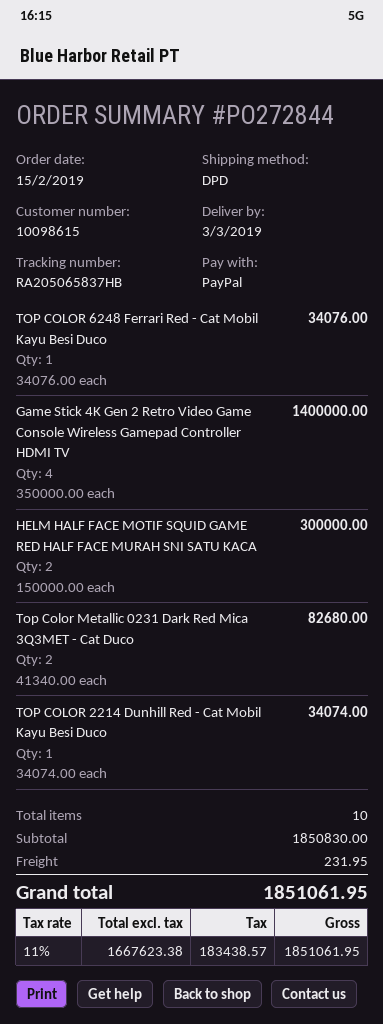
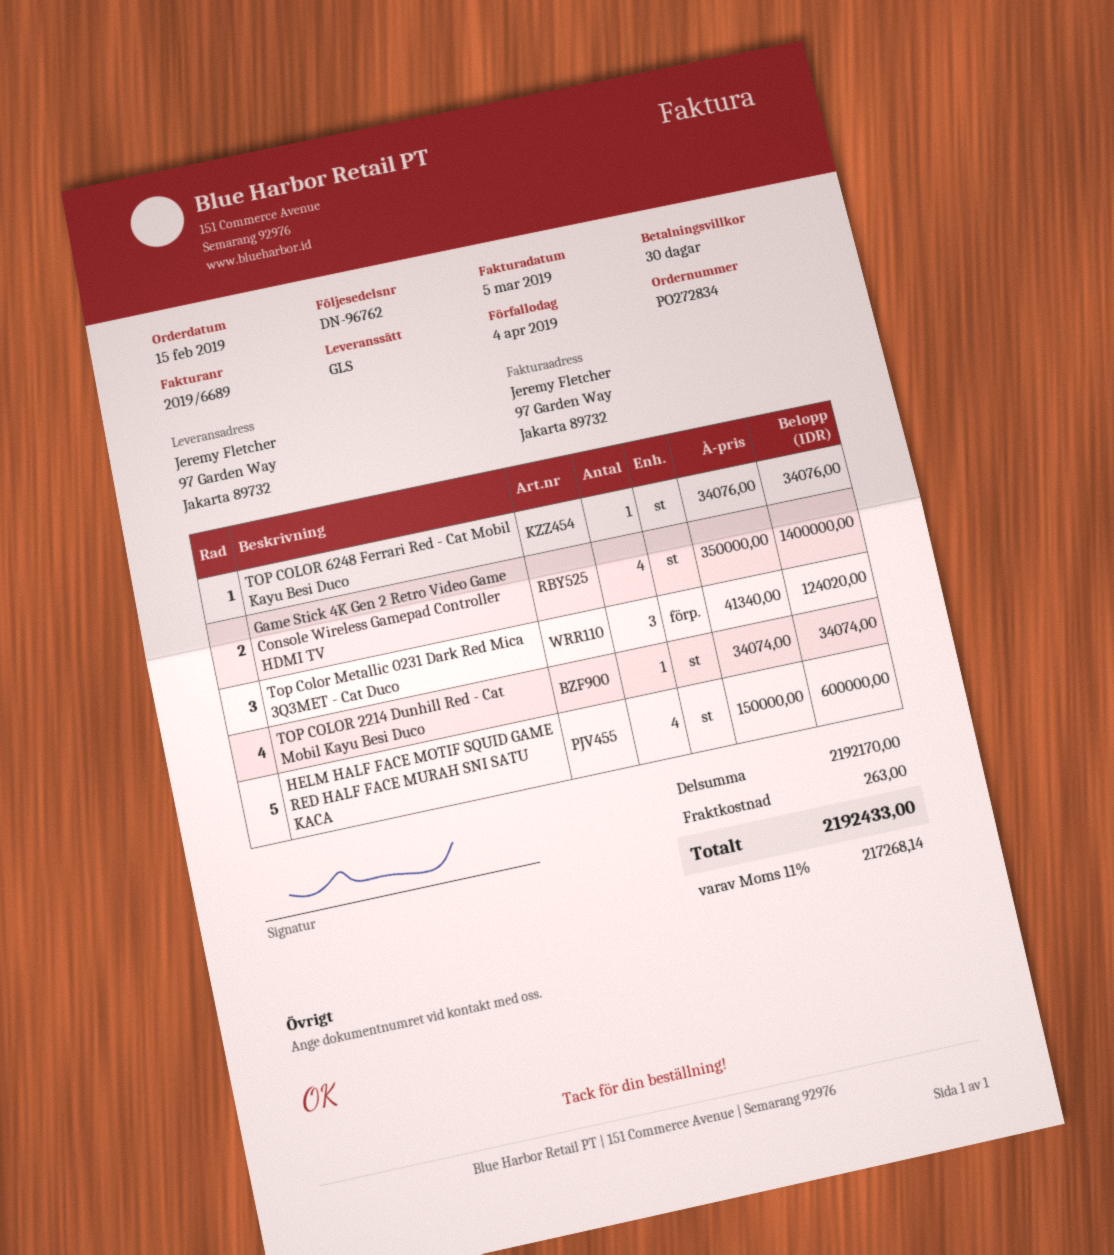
order number: PO272844 -> PO272834
shipping method: DPD -> GLS
HELM HALF FACE MOTIF SQUID GAME RED HALF FACE MURAH SNI SATU KACA: 2 x 150000.00 = 300000.00 -> 4 x 150000.00 = 600000.00
Top Color Metallic 0231 Dark Red Mica 3Q3MET - Cat Duco: 2 x 41340.00 = 82680.00 -> 3 x 41340.00 = 124020.00
subtotal: 1850830.00 -> 2192170.00
shipping: 231.95 -> 263.00
tax: 11% = 183438.57 -> 11% = 217268.14
total: 1851061.95 -> 2192433.00

